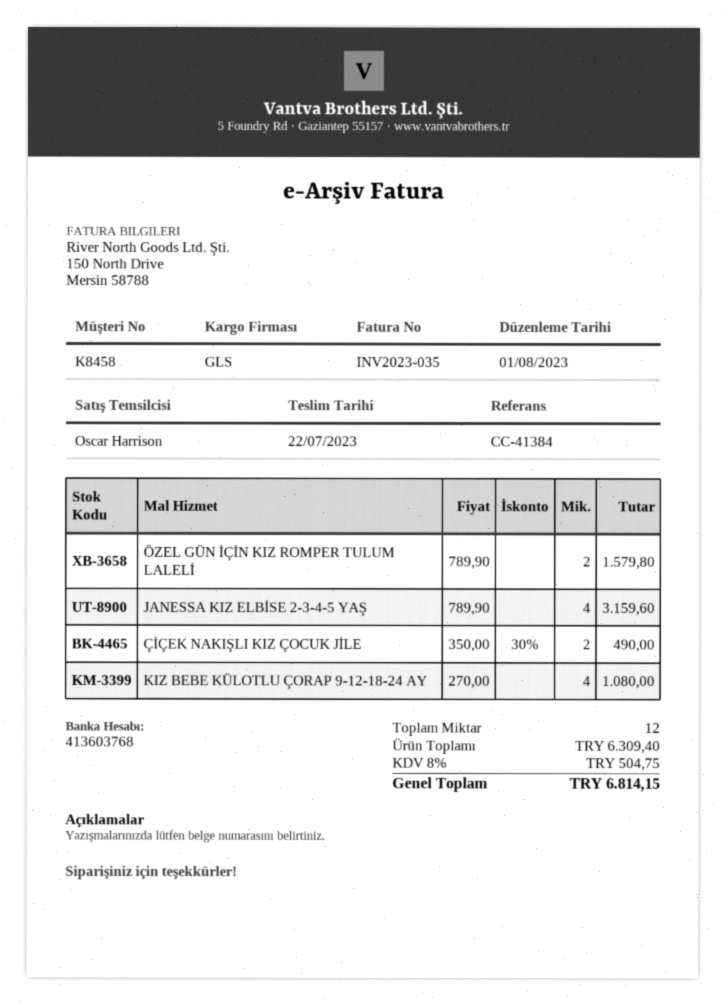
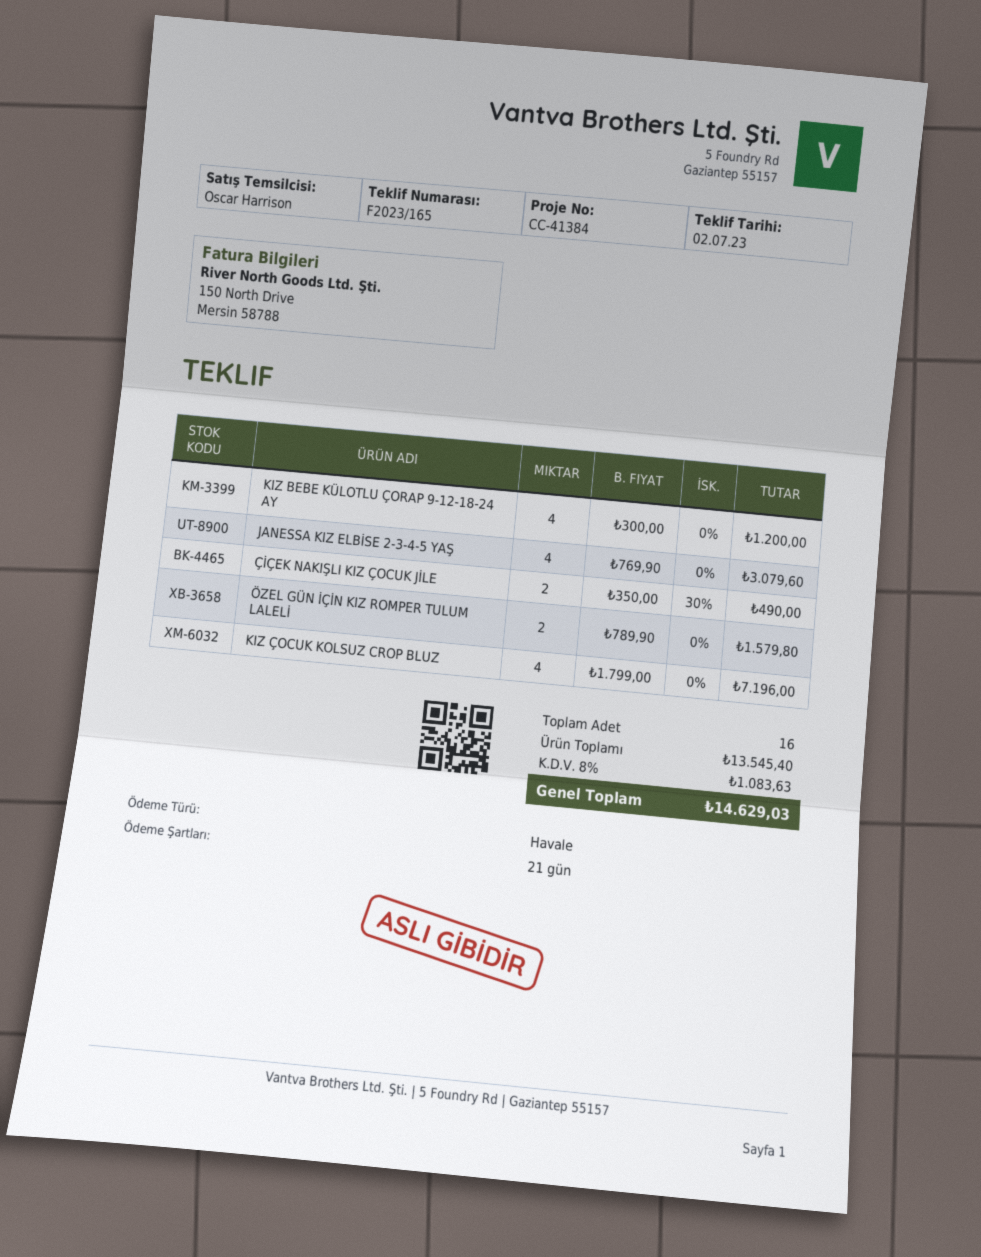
JANESSA KIZ ELBİSE 2-3-4-5 YAŞ: 4 x 789.90 = 3159.60 -> 4 x 769.90 = 3079.60
KIZ BEBE KÜLOTLU ÇORAP 9-12-18-24 AY: 4 x 270.00 = 1080.00 -> 4 x 300.00 = 1200.00
KIZ ÇOCUK KOLSUZ CROP BLUZ: none -> 4 x 1799.00 = 7196.00
total quantity: 12 -> 16
subtotal: 6309.40 -> 13545.40
tax: 8% = 504.75 -> 8% = 1083.63
total: 6814.15 -> 14629.03

